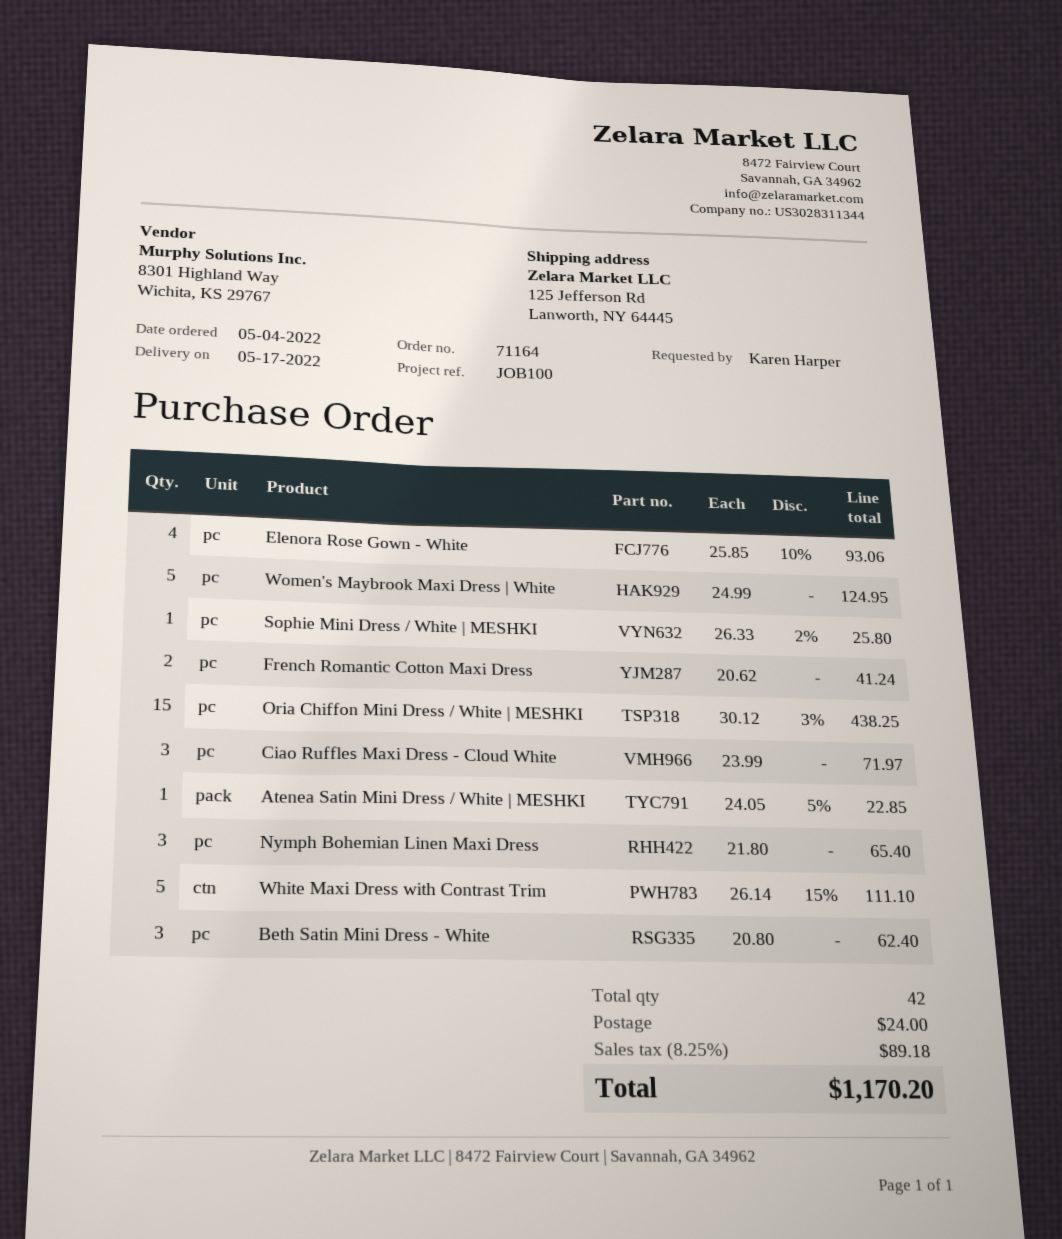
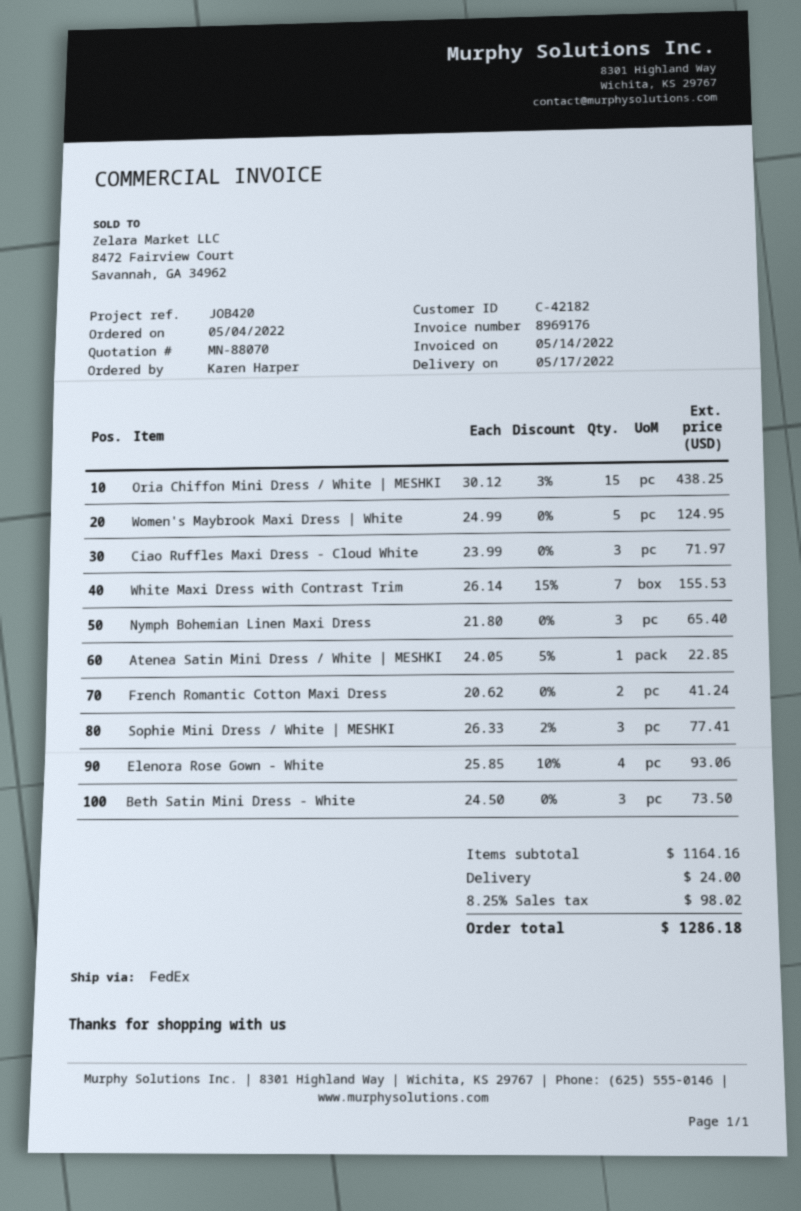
reference: JOB100 -> JOB420
Sophie Mini Dress / White | MESHKI: 1 x 26.33 - 2% = 25.80 -> 3 x 26.33 - 2% = 77.41
White Maxi Dress with Contrast Trim: 5 x 26.14 - 15% = 111.10 -> 7 x 26.14 - 15% = 155.53
Beth Satin Mini Dress - White: 3 x 20.80 = 62.40 -> 3 x 24.50 = 73.50
tax: 8.25% = 89.18 -> 8.25% = 98.02
total: 1170.20 -> 1286.18

